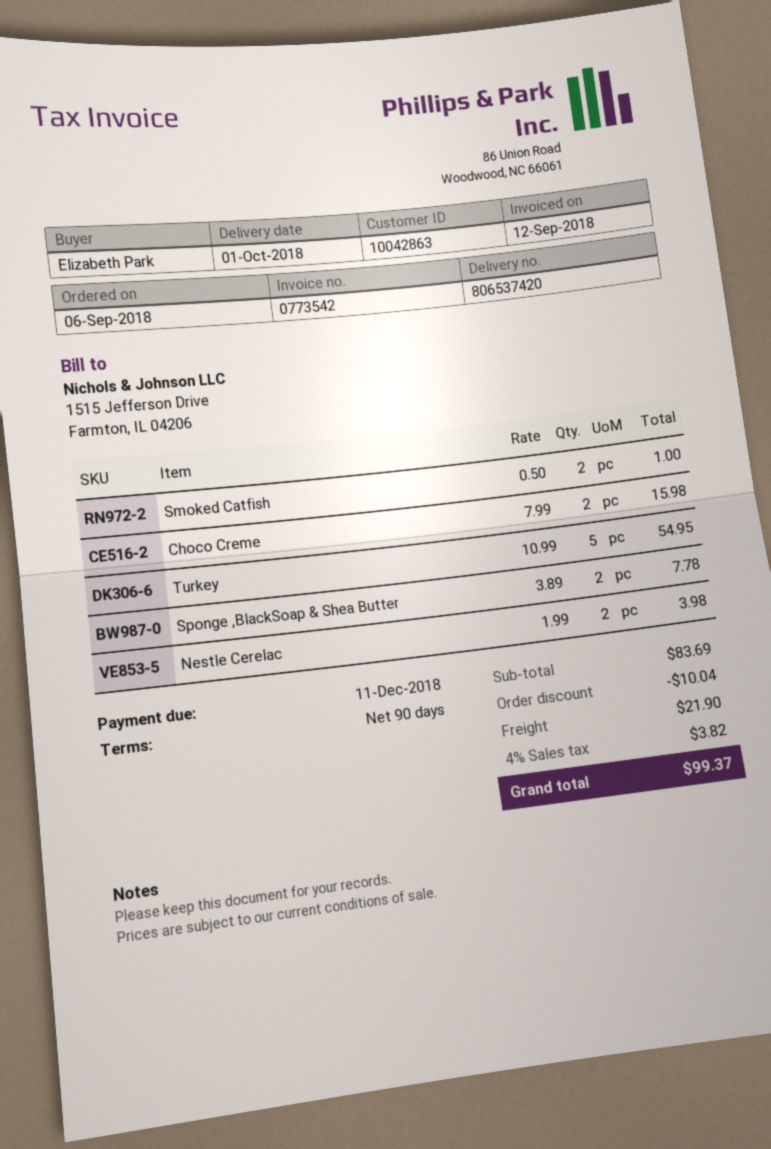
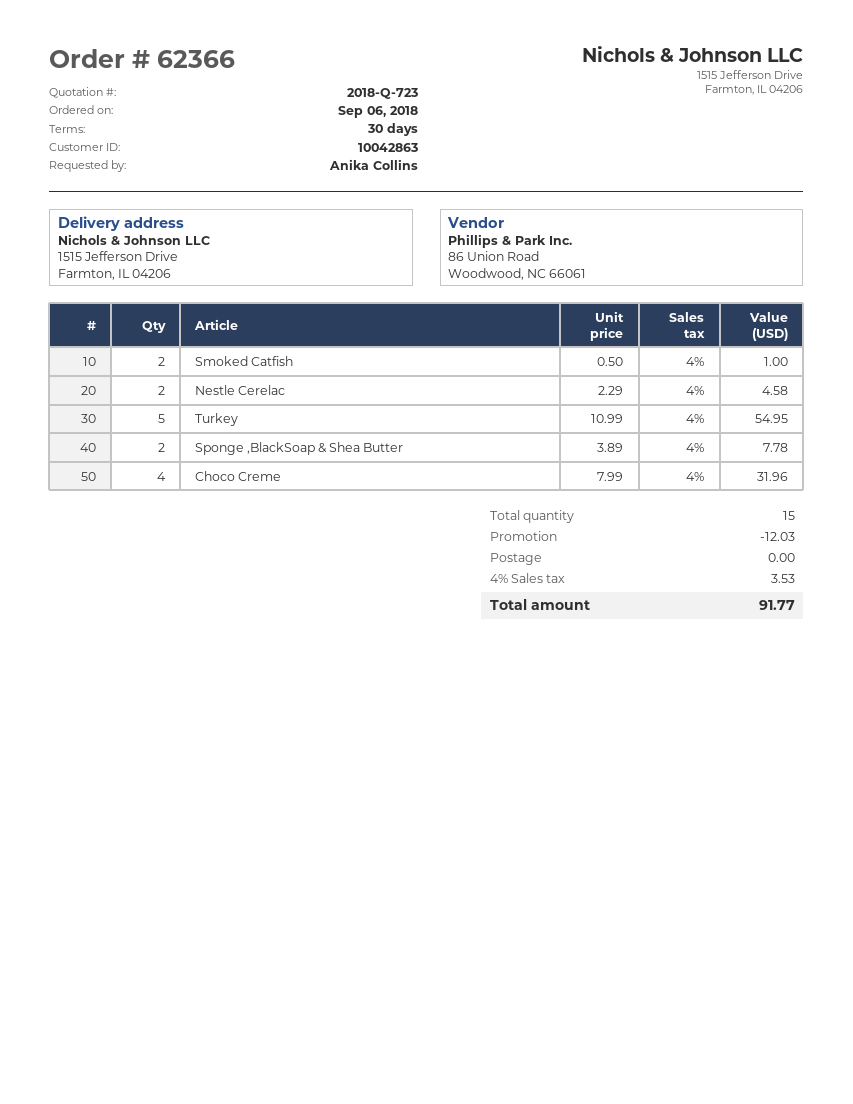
payment terms: 90 days -> 30 days
ordered by: Elizabeth Park -> Anika Collins
Choco Creme: 2 x 7.99 = 15.98 -> 4 x 7.99 = 31.96
Nestle Cerelac: 2 x 1.99 = 3.98 -> 2 x 2.29 = 4.58
discount: 10.04 -> 12.03
shipping: 21.90 -> 0.00
tax: 4% = 3.82 -> 4% = 3.53
total: 99.37 -> 91.77

